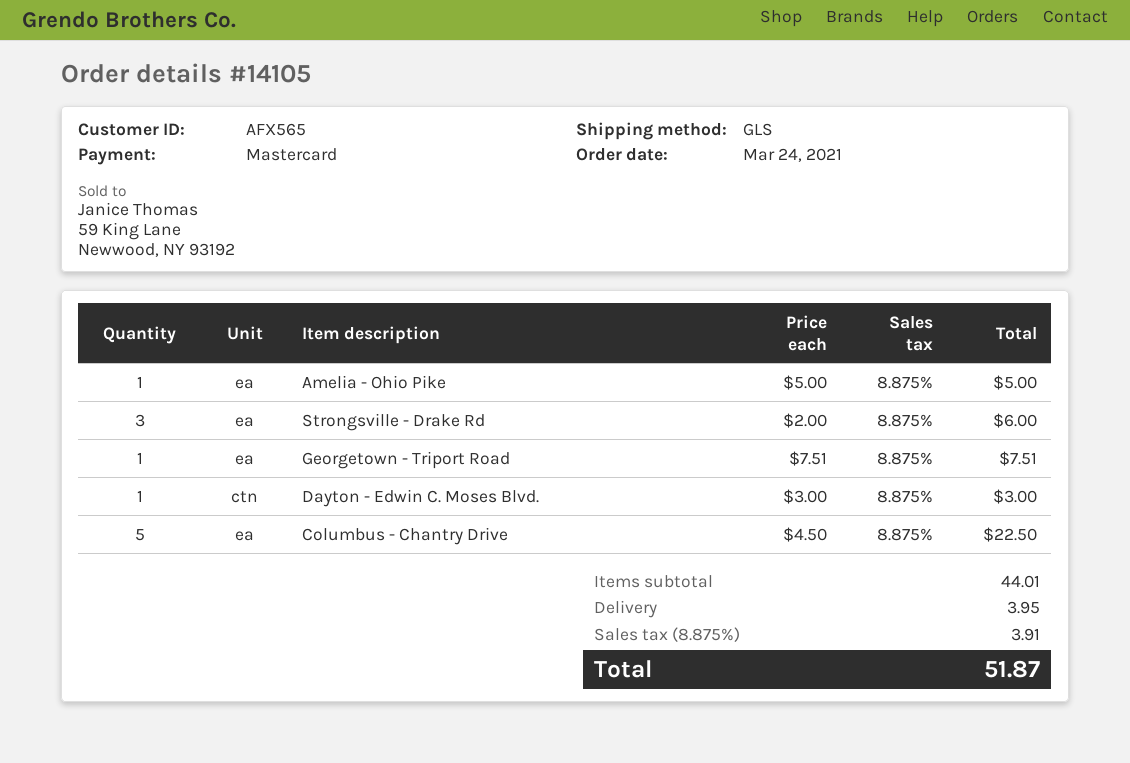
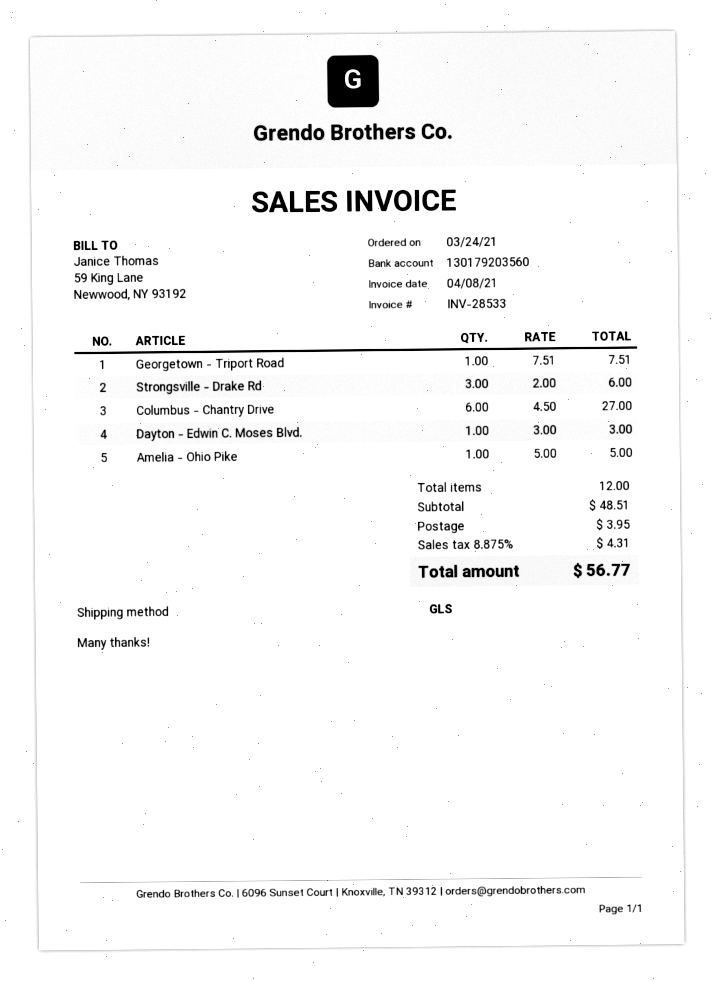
Columbus - Chantry Drive: 5 x 4.50 = 22.50 -> 6 x 4.50 = 27.00
subtotal: 44.01 -> 48.51
tax: 8.875% = 3.91 -> 8.875% = 4.31
total: 51.87 -> 56.77

